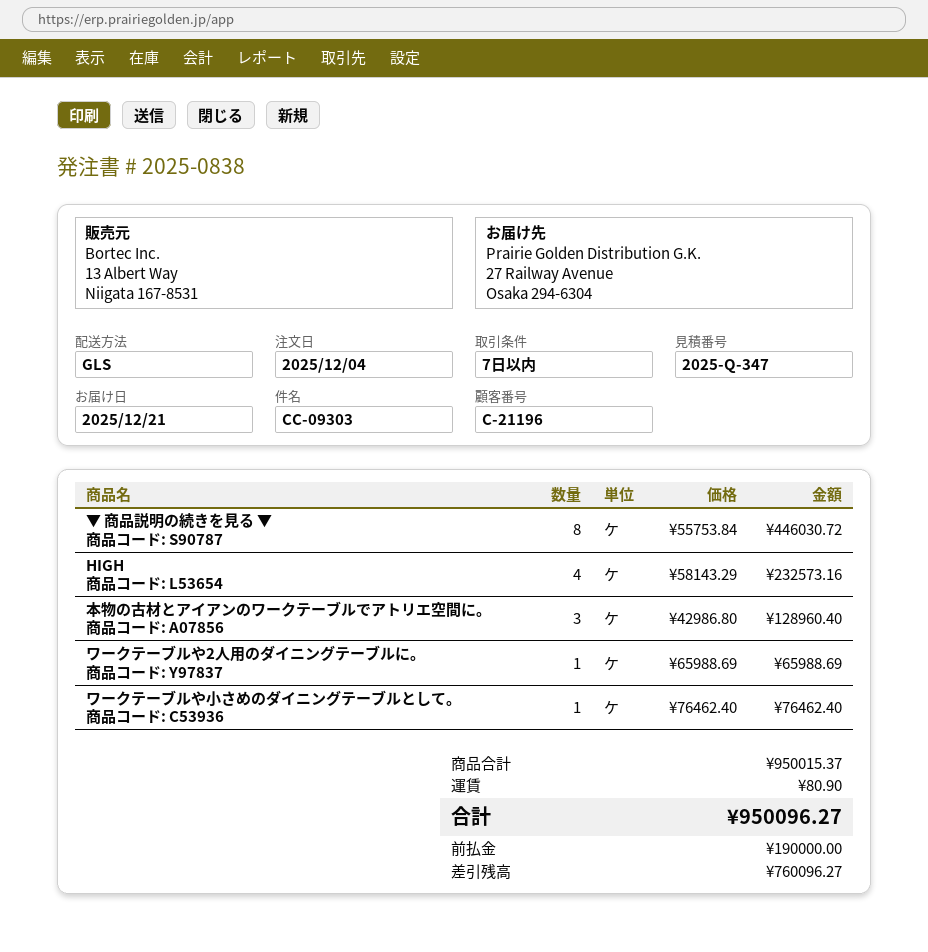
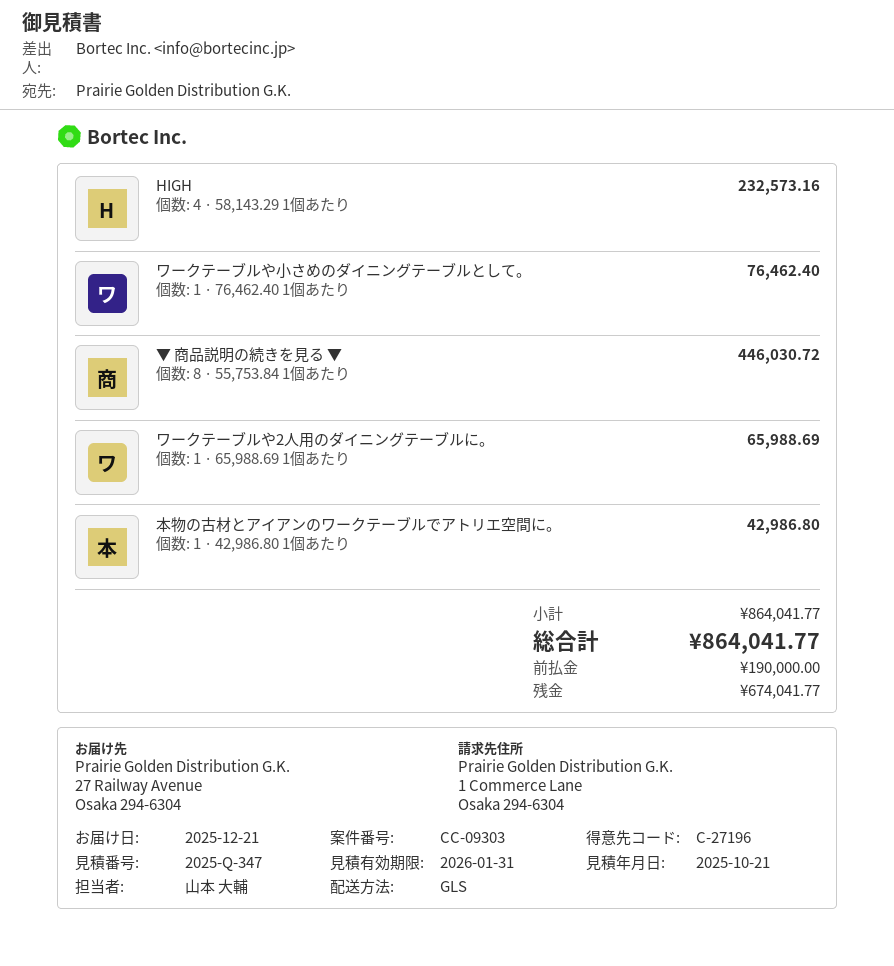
customer number: C-21196 -> C-27196
本物の古材とアイアンのワークテーブルでアトリエ空間に。: 3 x 42986.80 = 128960.40 -> 1 x 42986.80 = 42986.80
subtotal: 950015.37 -> 864041.77
shipping: 80.90 -> none
total: 950096.27 -> 864041.77
balance: 760096.27 -> 674041.77

